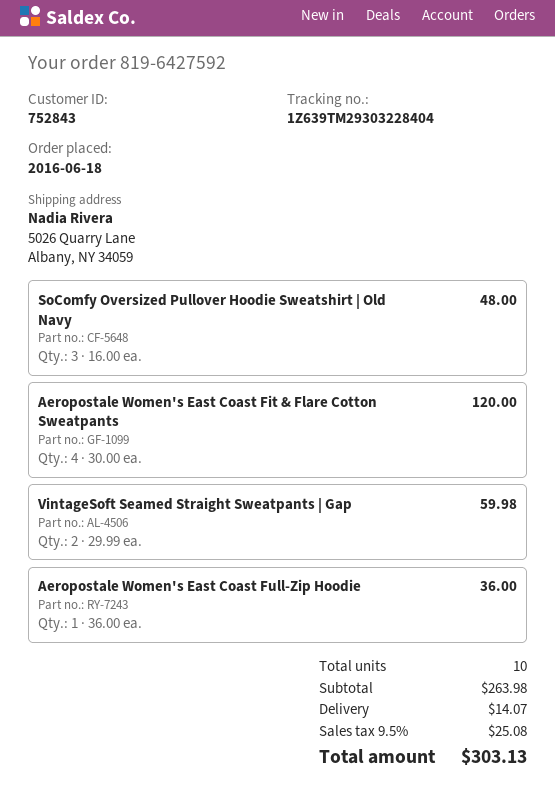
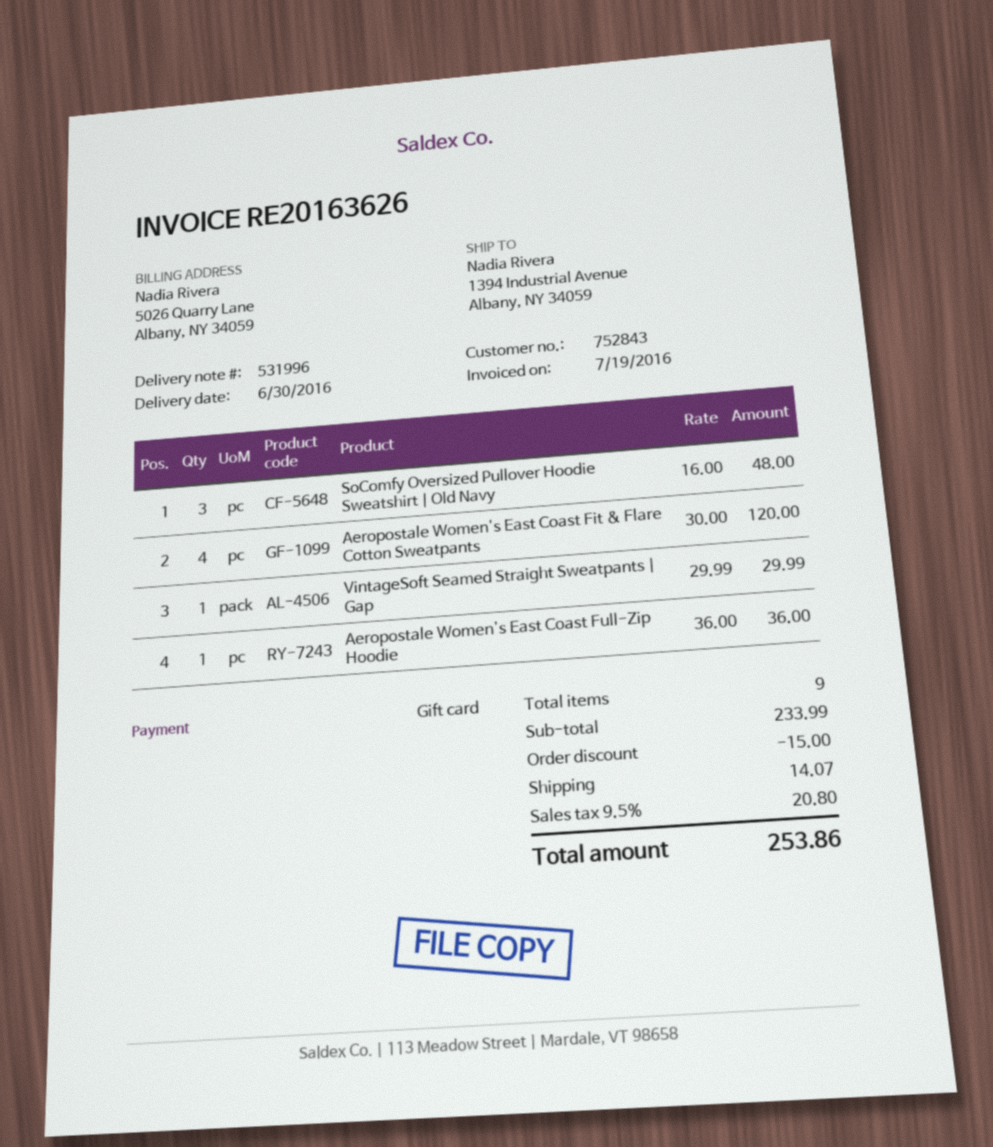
ship to: 5026 Quarry Lane, Albany, NY 34059 -> 1394 Industrial Avenue, Albany, NY 34059
VintageSoft Seamed Straight Sweatpants | Gap: 2 x 29.99 = 59.98 -> 1 x 29.99 = 29.99
total quantity: 10 -> 9
subtotal: 263.98 -> 233.99
discount: none -> 15.00
tax: 9.5% = 25.08 -> 9.5% = 20.80
total: 303.13 -> 253.86

